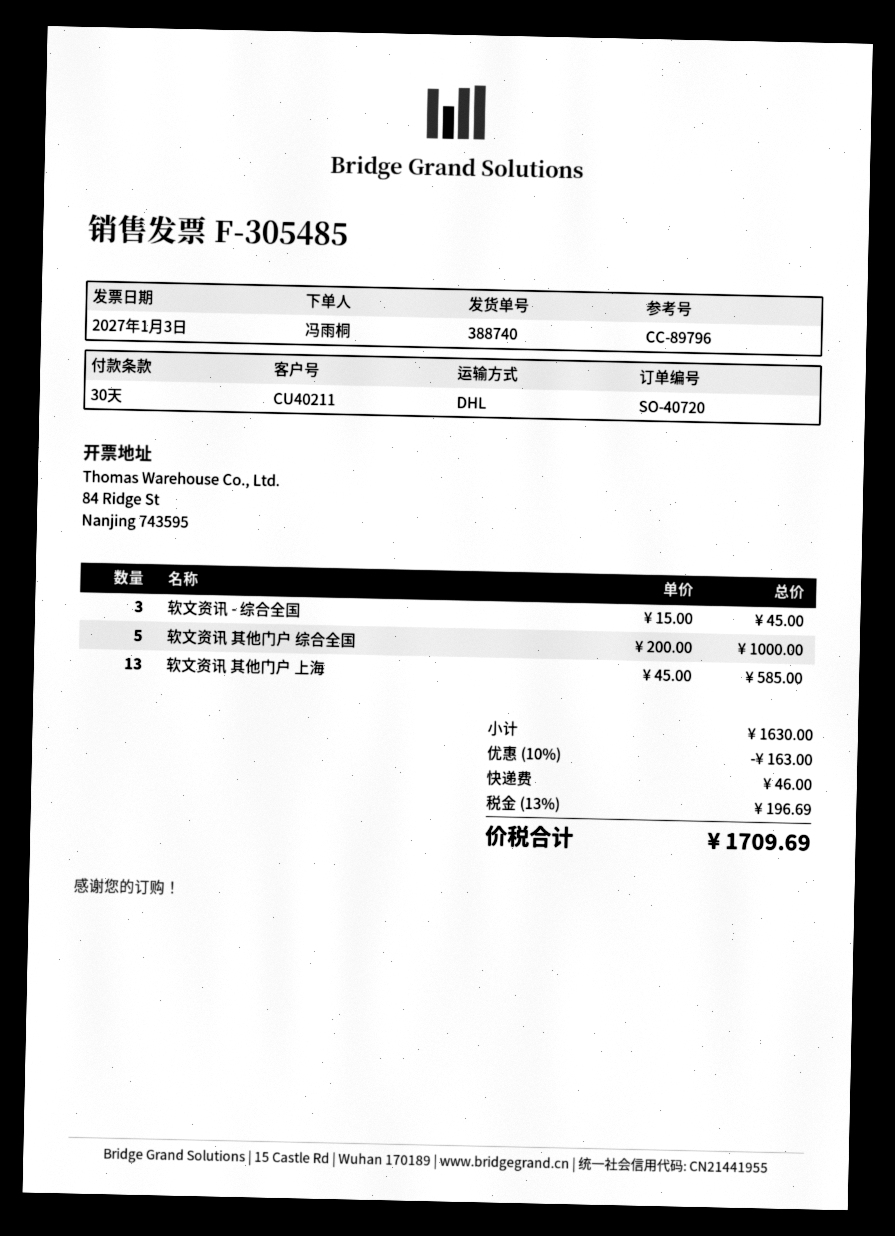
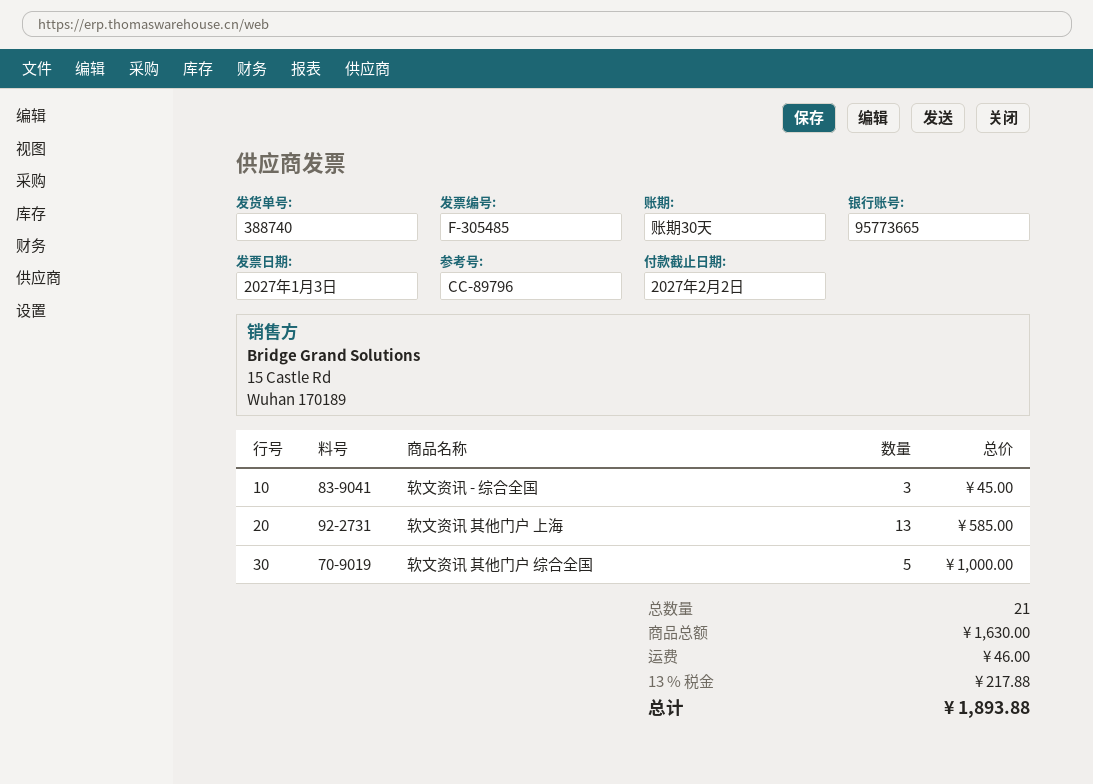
discount: 10% = 163.00 -> none
tax: 13% = 196.69 -> 13% = 217.88
total: 1709.69 -> 1893.88

